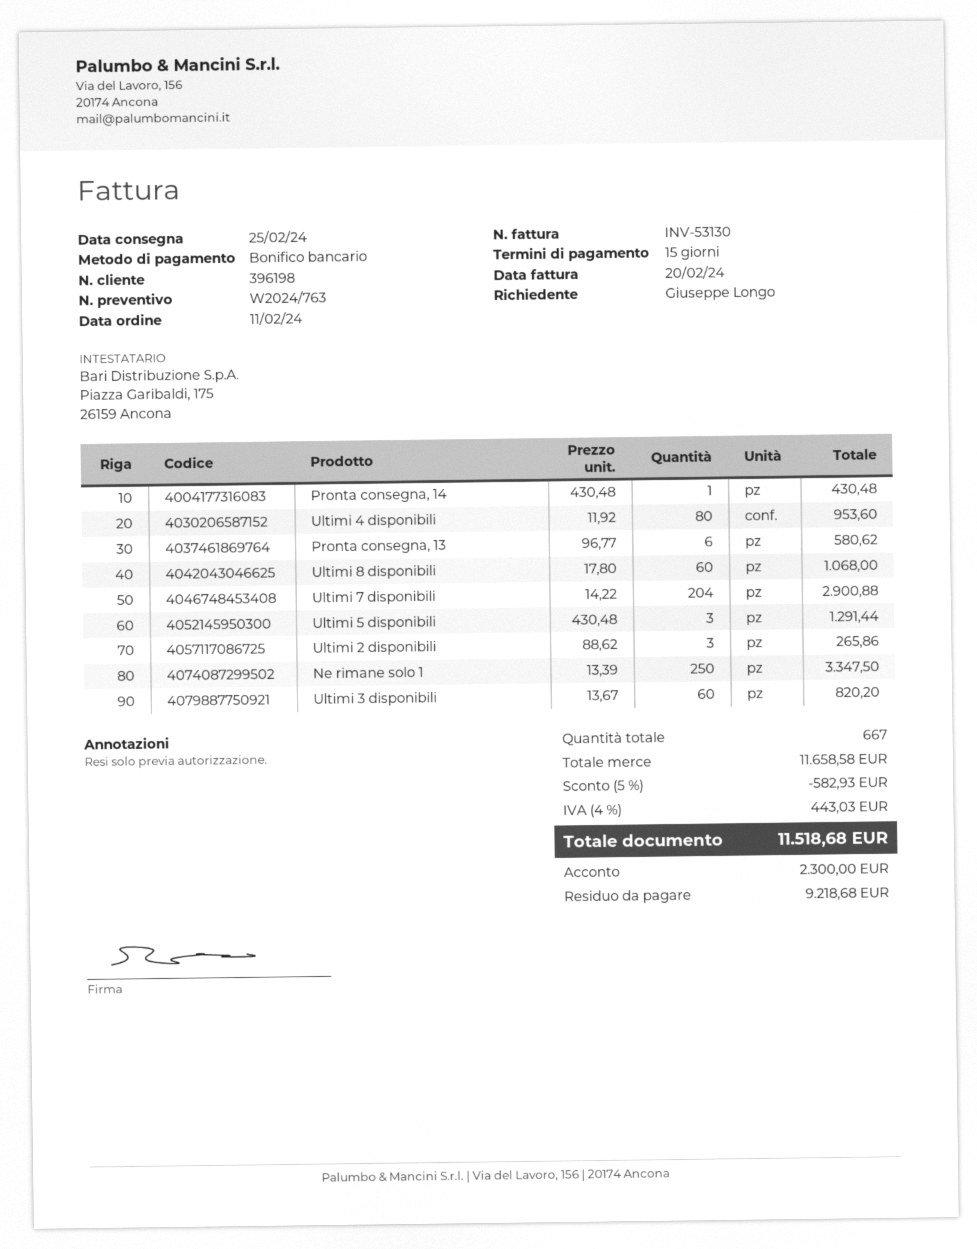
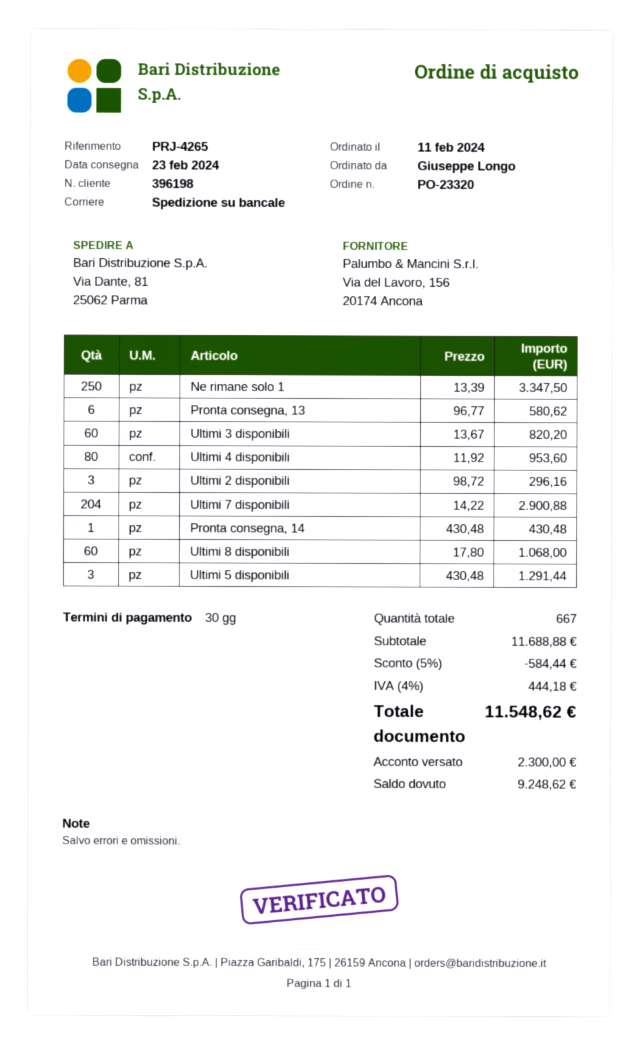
delivery date: 2024-02-25 -> 2024-02-23
payment terms: 15 days -> 30 days
Ultimi 2 disponibili: 3 x 88.62 = 265.86 -> 3 x 98.72 = 296.16
subtotal: 11658.58 -> 11688.88
discount: 5% = 582.93 -> 5% = 584.44
tax: 4% = 443.03 -> 4% = 444.18
total: 11518.68 -> 11548.62
balance: 9218.68 -> 9248.62

